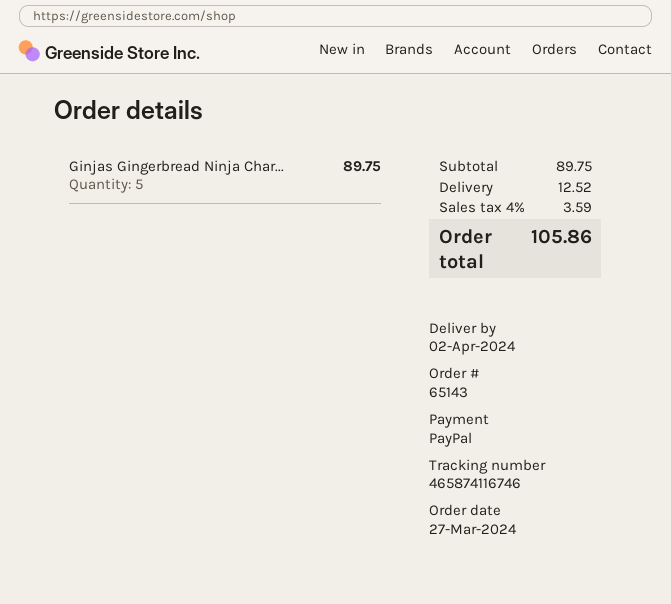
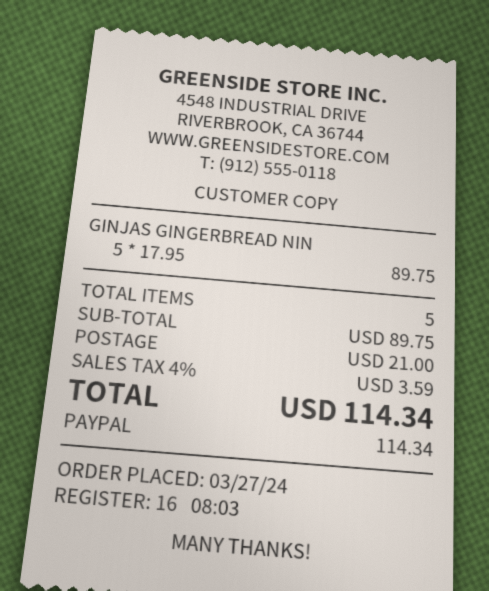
shipping: 12.52 -> 21.00
total: 105.86 -> 114.34

